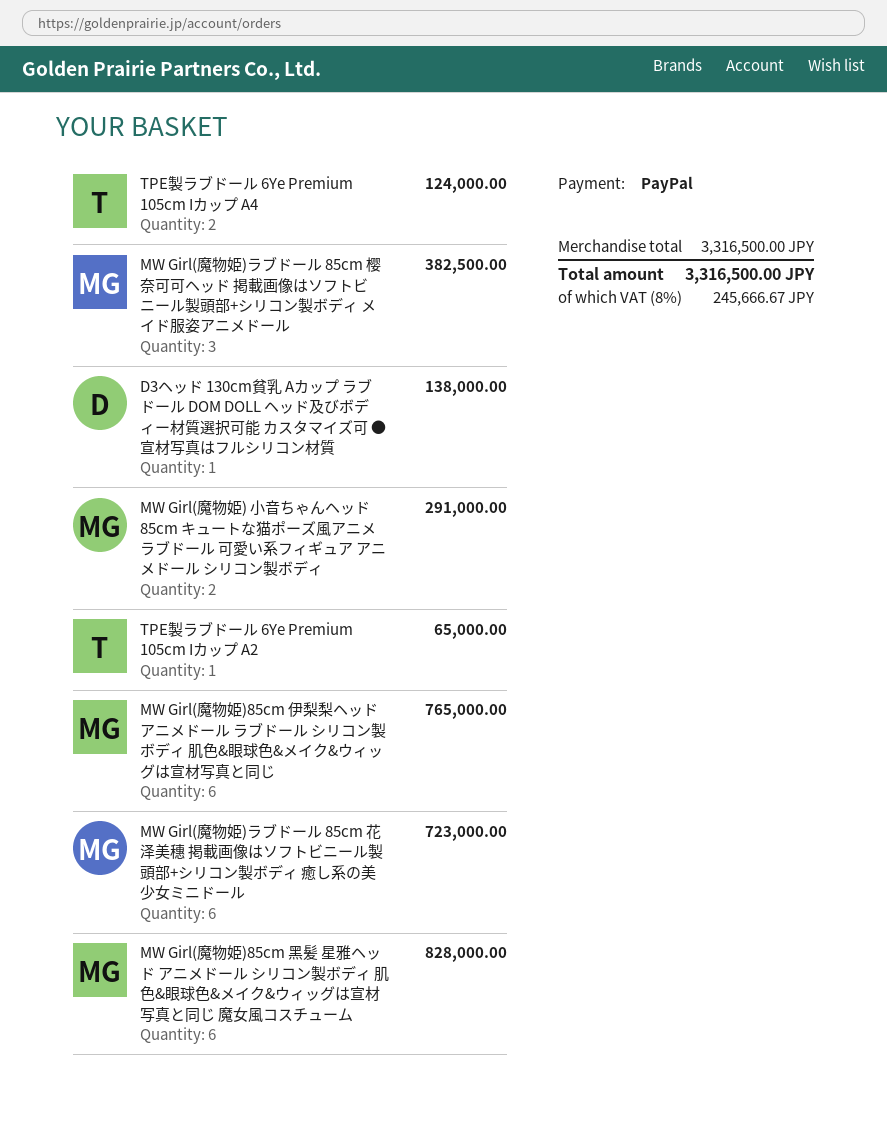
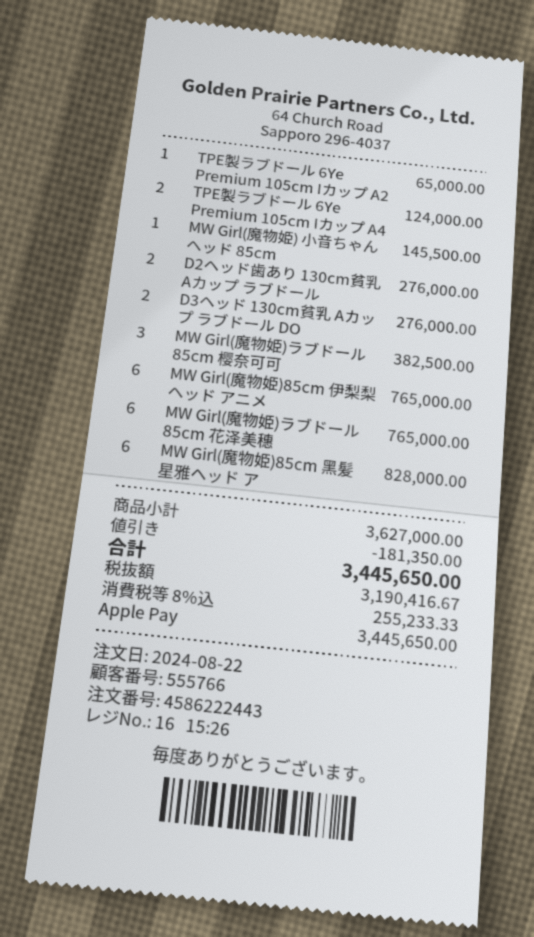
payment method: PayPal -> Apple Pay
D3ヘッド 130cm貧乳 Aカップ ラブドール DOM DOLL ヘッド及びボディー材質選択可能 カスタマイズ可 ●宣材写真はフルシリコン材質: 1 for 138000.00 -> 2 for 276000.00
MW Girl(魔物姫) 小音ちゃんヘッド 85cm キュートな猫ポーズ風アニメラブドール 可愛い系フィギュア アニメドール シリコン製ボディ: 2 for 291000.00 -> 1 for 145500.00
MW Girl(魔物姫)ラブドール 85cm 花泽美穗 掲載画像はソフトビニール製頭部+シリコン製ボディ 癒し系の美少女ミニドール: 6 for 723000.00 -> 6 for 765000.00
D2ヘッド歯あり 130cm貧乳 Aカップ ラブドール: none -> 2 for 276000.00
subtotal: 3316500.00 -> 3627000.00
discount: none -> 181350.00
tax: 8% = 245666.67 -> 8% = 255233.33
total: 3316500.00 -> 3445650.00

